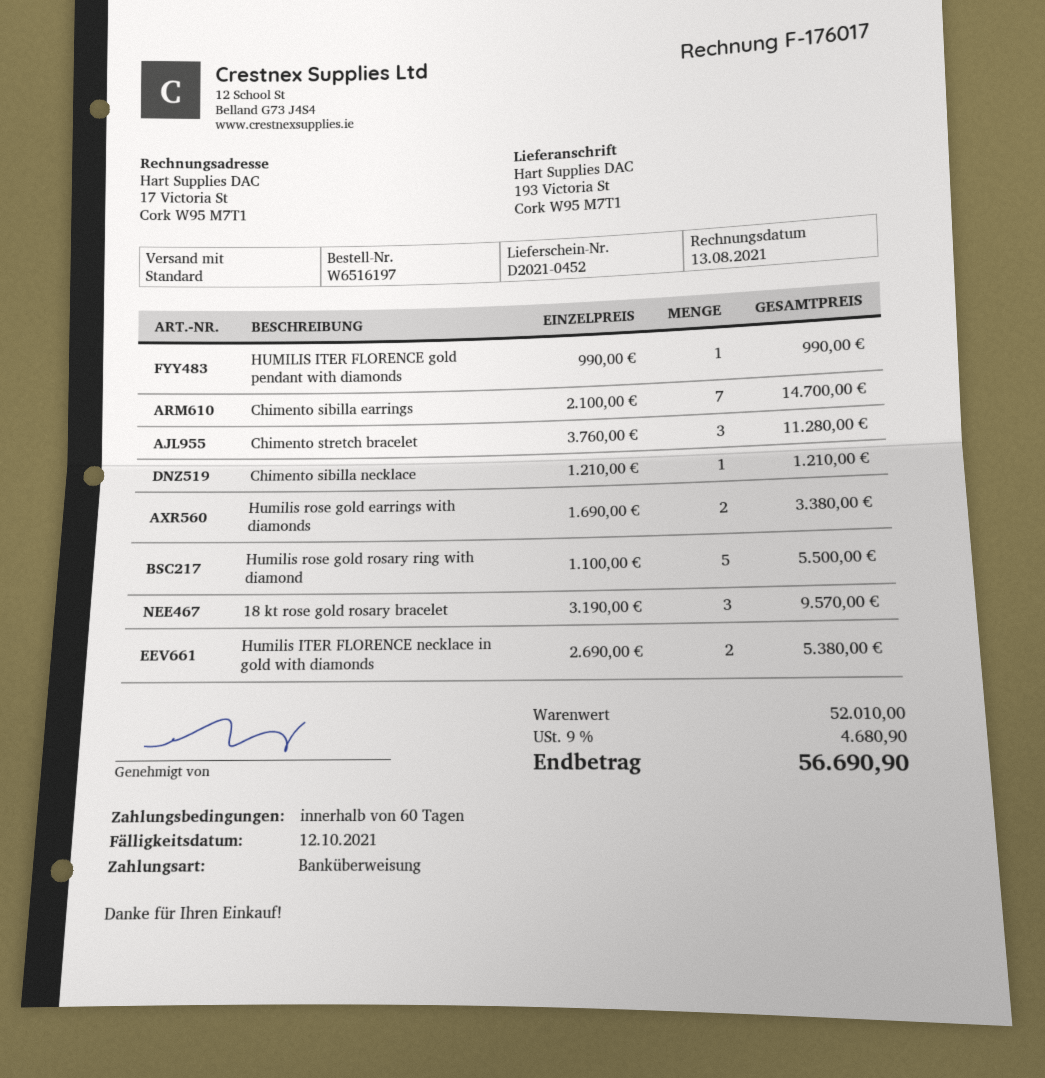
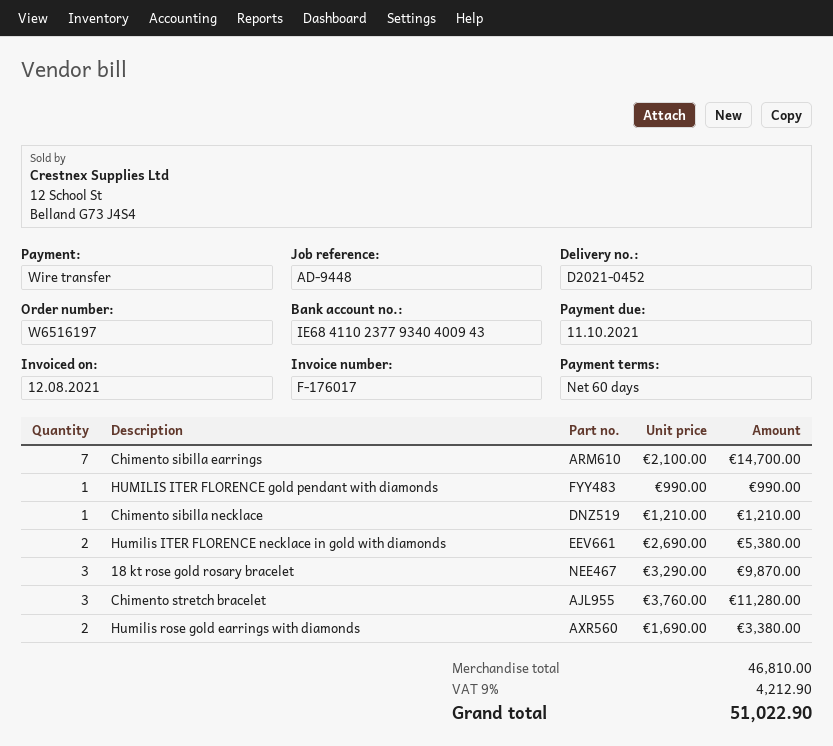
invoice date: 2021-08-13 -> 2021-08-12
due date: 2021-10-12 -> 2021-10-11
Humilis rose gold rosary ring with diamond: 5 x 1100.00 = 5500.00 -> none
18 kt rose gold rosary bracelet: 3 x 3190.00 = 9570.00 -> 3 x 3290.00 = 9870.00
subtotal: 52010.00 -> 46810.00
tax: 9% = 4680.90 -> 9% = 4212.90
total: 56690.90 -> 51022.90

